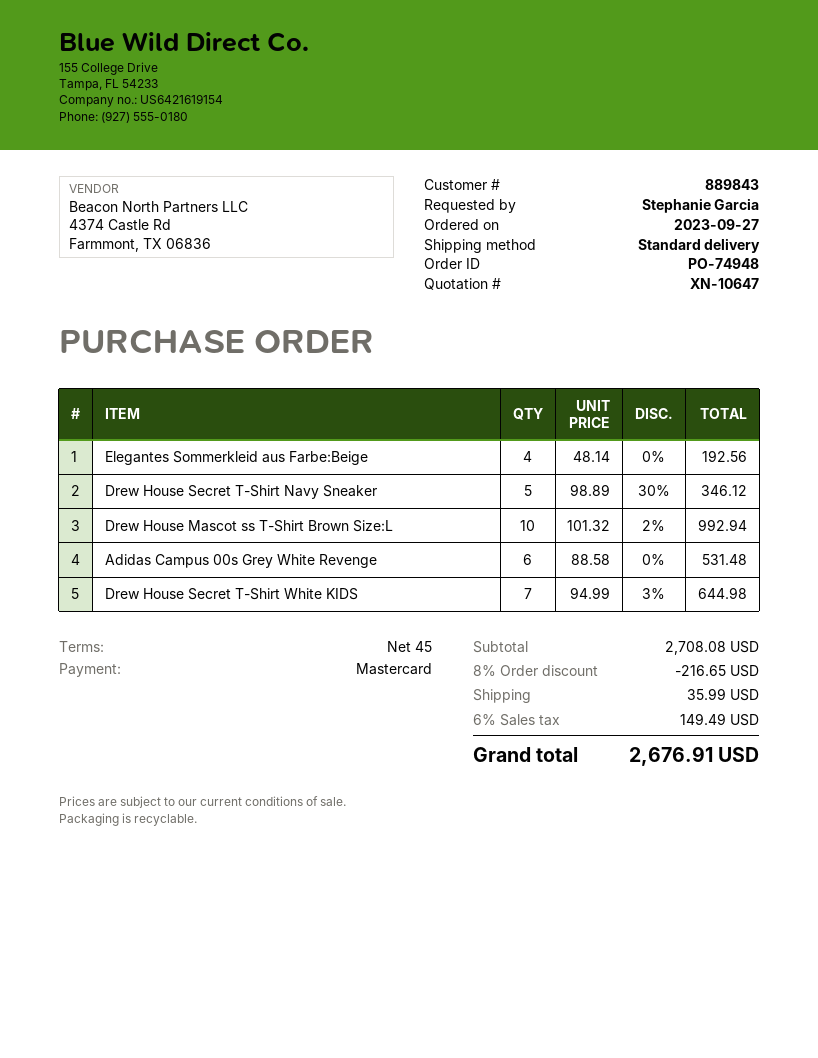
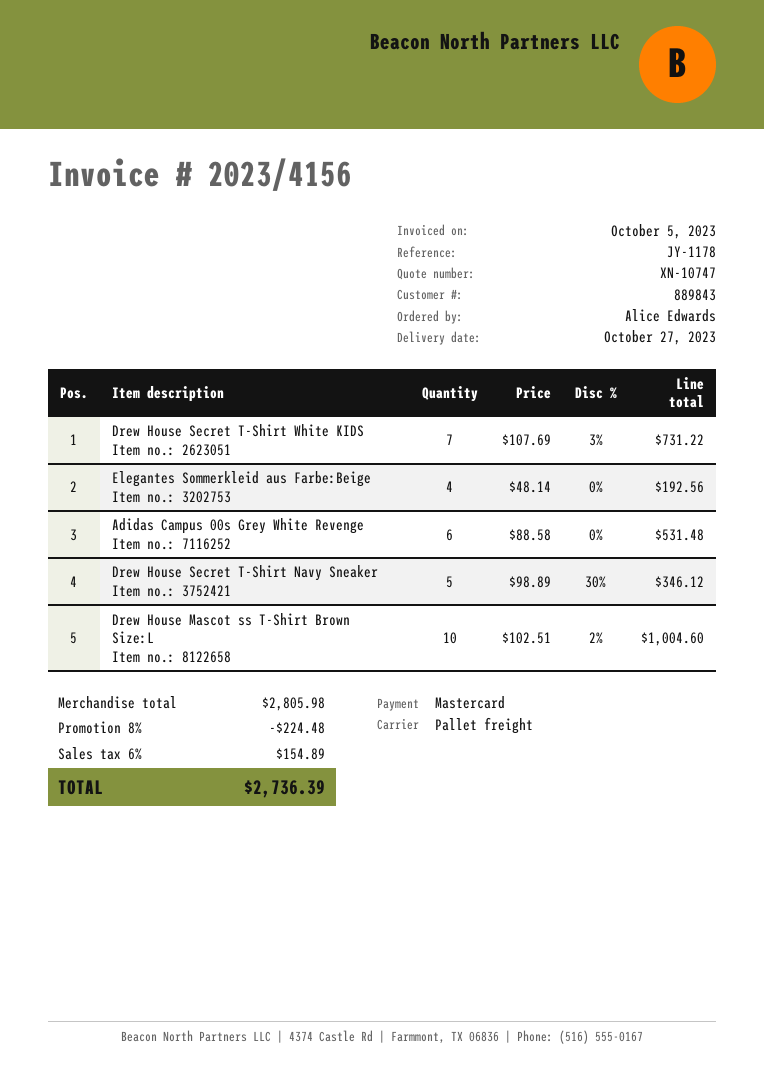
quote number: XN-10647 -> XN-10747
ordered by: Stephanie Garcia -> Alice Edwards
shipping method: standard -> pallet freight
Drew House Mascot ss T-Shirt Brown Size:L: 10 x 101.32 - 2% = 992.94 -> 10 x 102.51 - 2% = 1004.60
Drew House Secret T-Shirt White KIDS: 7 x 94.99 - 3% = 644.98 -> 7 x 107.69 - 3% = 731.22
subtotal: 2708.08 -> 2805.98
discount: 8% = 216.65 -> 8% = 224.48
shipping: 35.99 -> none
tax: 6% = 149.49 -> 6% = 154.89
total: 2676.91 -> 2736.39

